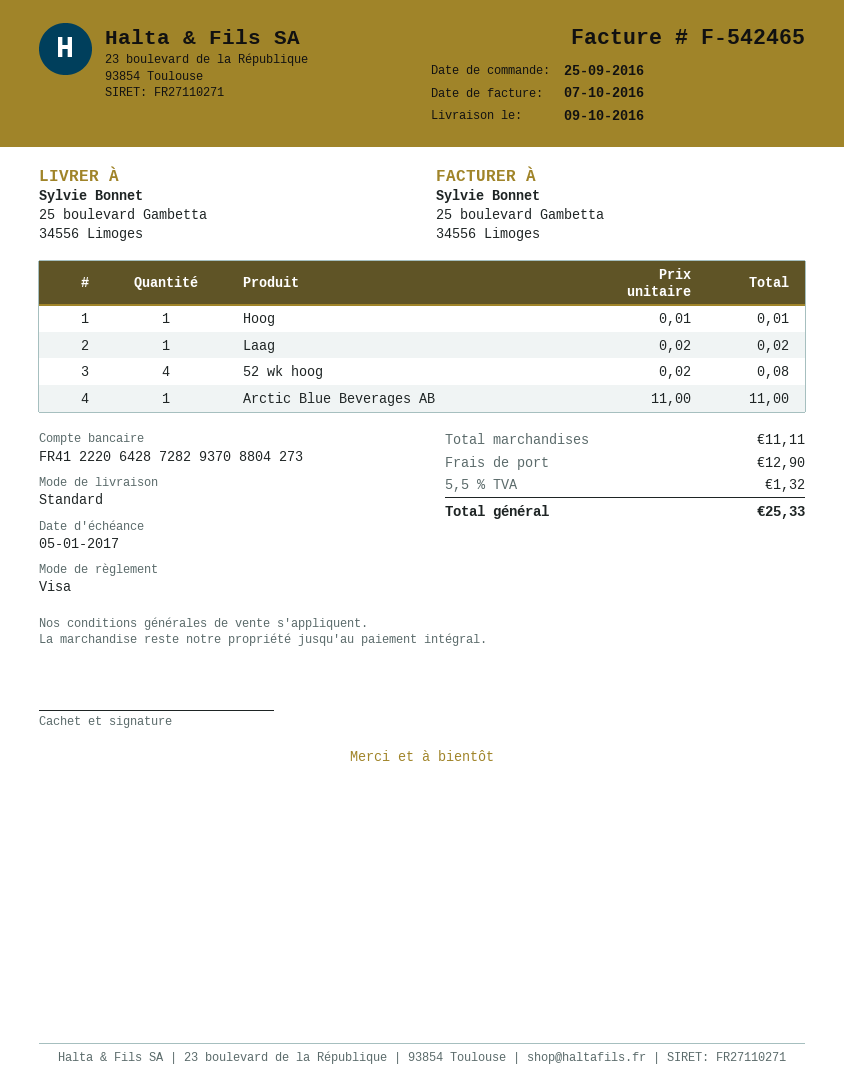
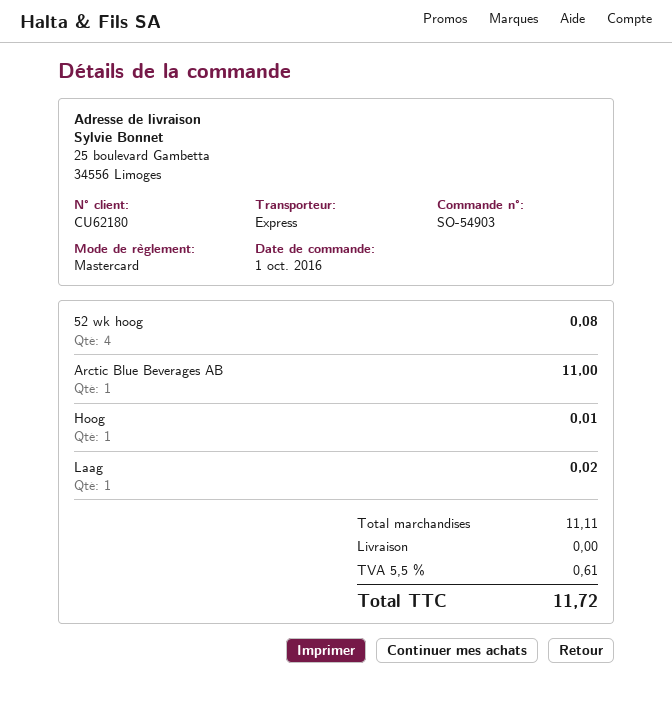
order date: 2016-09-25 -> 2016-10-01
payment method: Visa -> Mastercard
shipping method: standard -> express
shipping: 12.90 -> 0.00
tax: 5.5% = 1.32 -> 5.5% = 0.61
total: 25.33 -> 11.72

